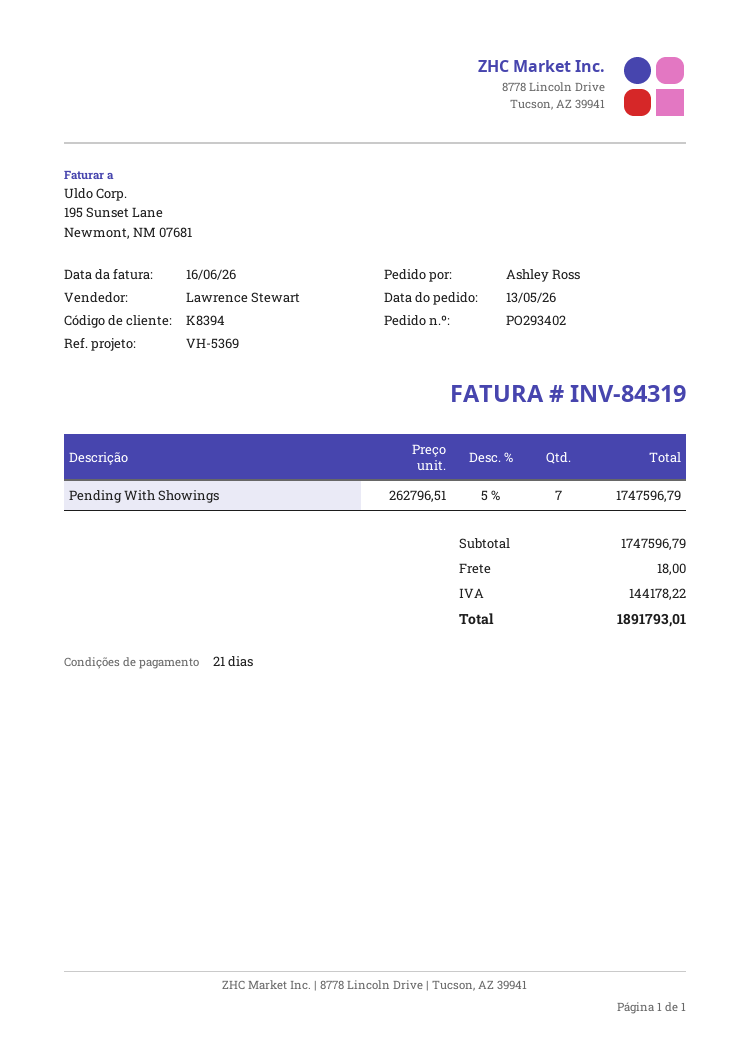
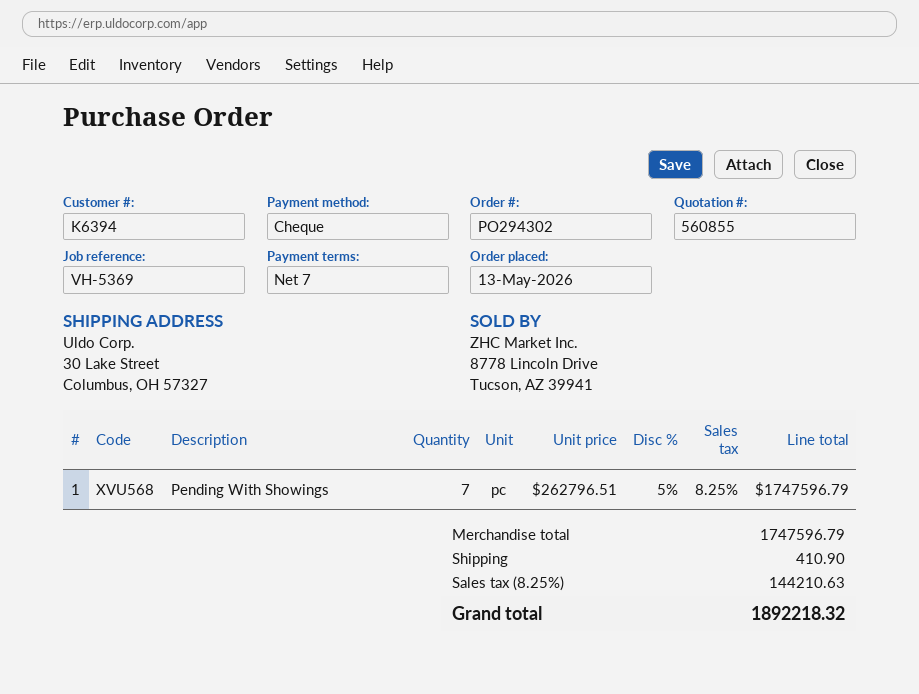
order number: PO293402 -> PO294302
payment terms: 21 days -> 7 days
customer number: K8394 -> K6394
shipping: 18.00 -> 410.90
tax: 144178.22 -> 144210.63
total: 1891793.01 -> 1892218.32

